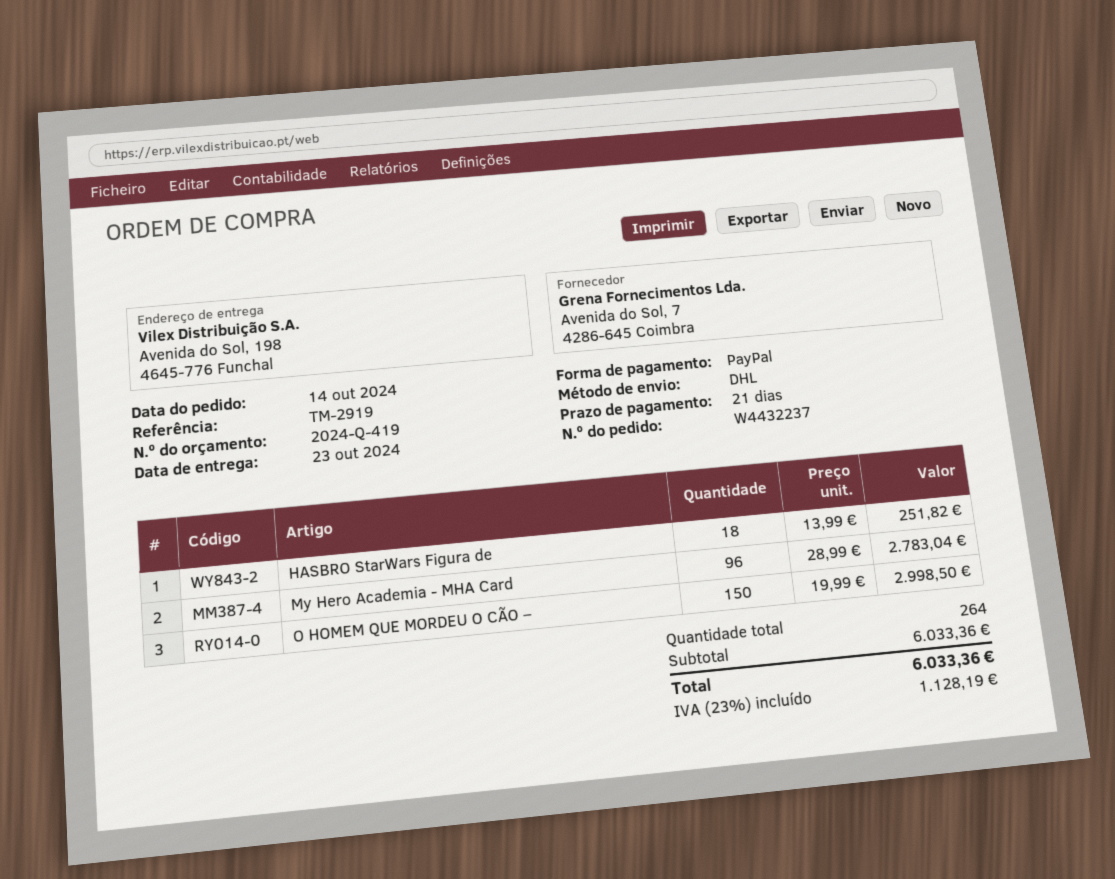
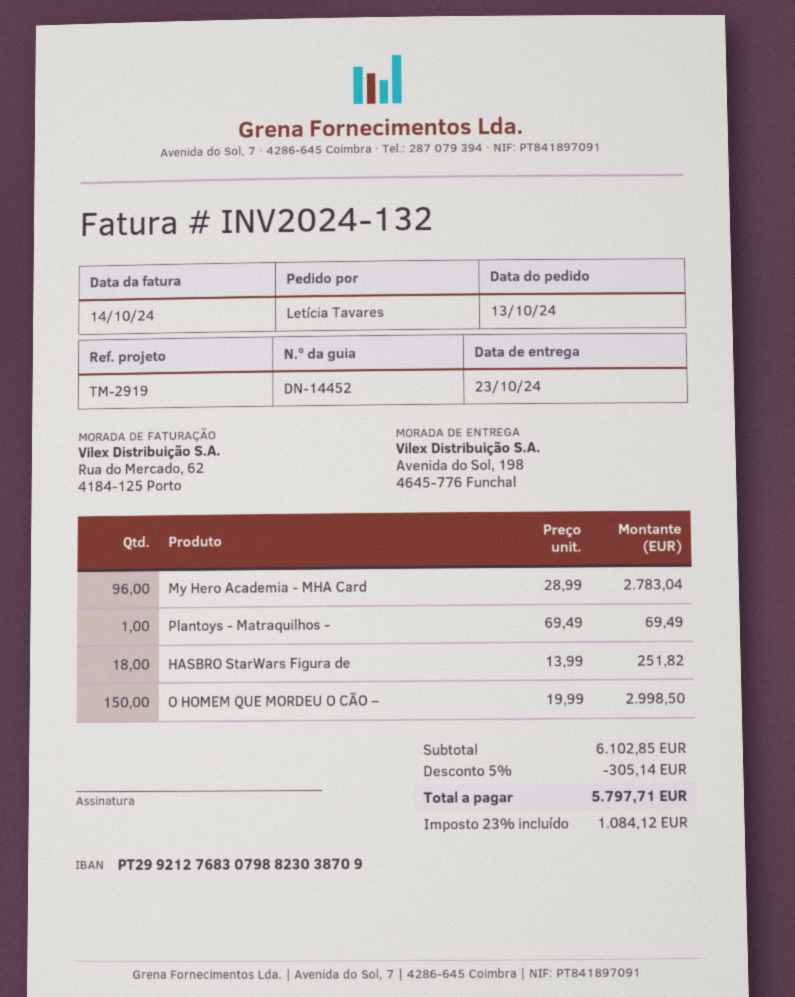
order date: 2024-10-14 -> 2024-10-13
Plantoys - Matraquilhos -: none -> 1 x 69.49 = 69.49
subtotal: 6033.36 -> 6102.85
discount: none -> 5% = 305.14
tax: 23% = 1128.19 -> 23% = 1084.12
total: 6033.36 -> 5797.71

